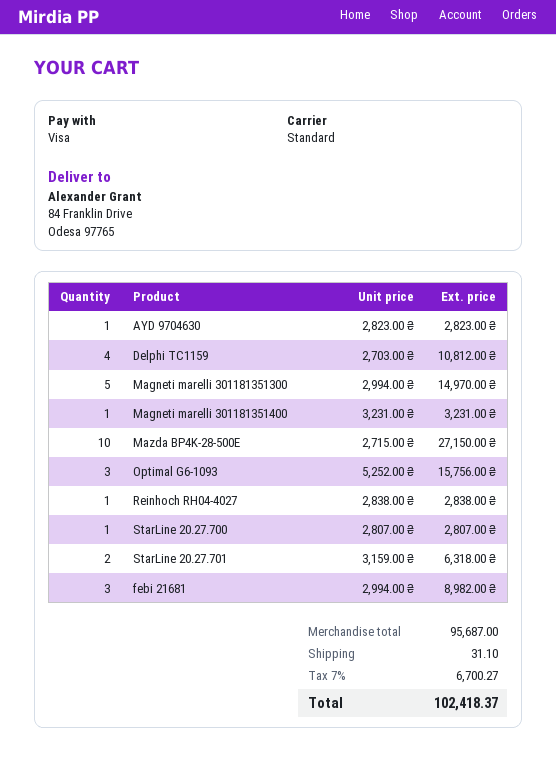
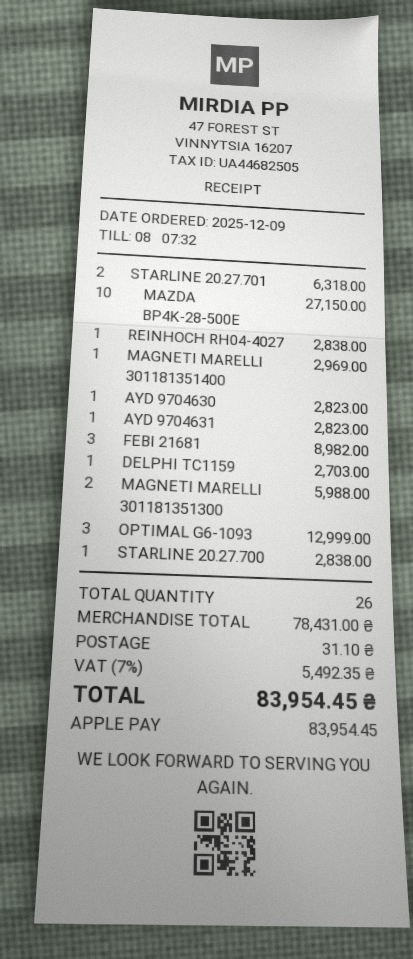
payment method: Visa -> Apple Pay
Delphi TC1159: 4 for 10812.00 -> 1 for 2703.00
Magneti marelli 301181351300: 5 for 14970.00 -> 2 for 5988.00
Magneti marelli 301181351400: 1 for 3231.00 -> 1 for 2969.00
Optimal G6-1093: 3 for 15756.00 -> 3 for 12999.00
StarLine 20.27.700: 1 for 2807.00 -> 1 for 2838.00
AYD 9704631: none -> 1 for 2823.00
subtotal: 95687.00 -> 78431.00
tax: 7% = 6700.27 -> 7% = 5492.35
total: 102418.37 -> 83954.45

